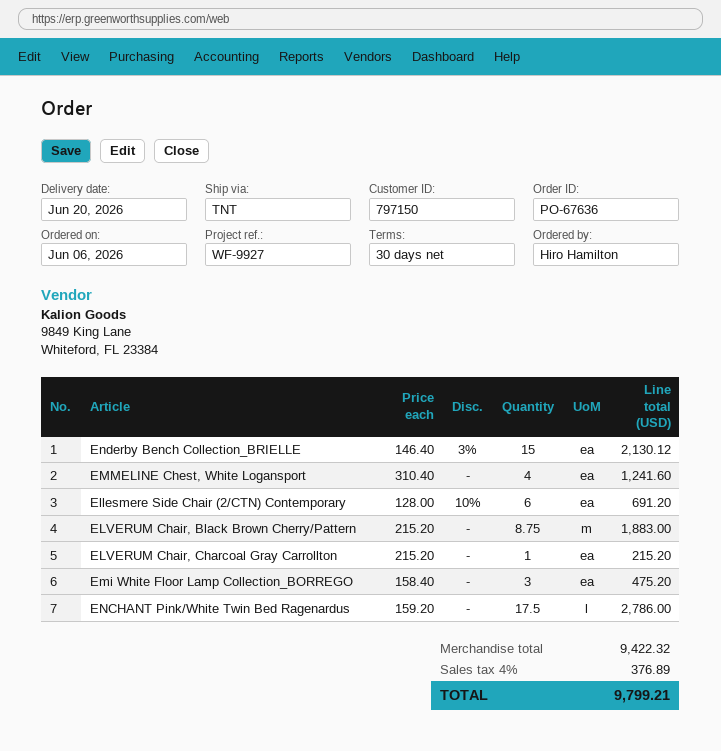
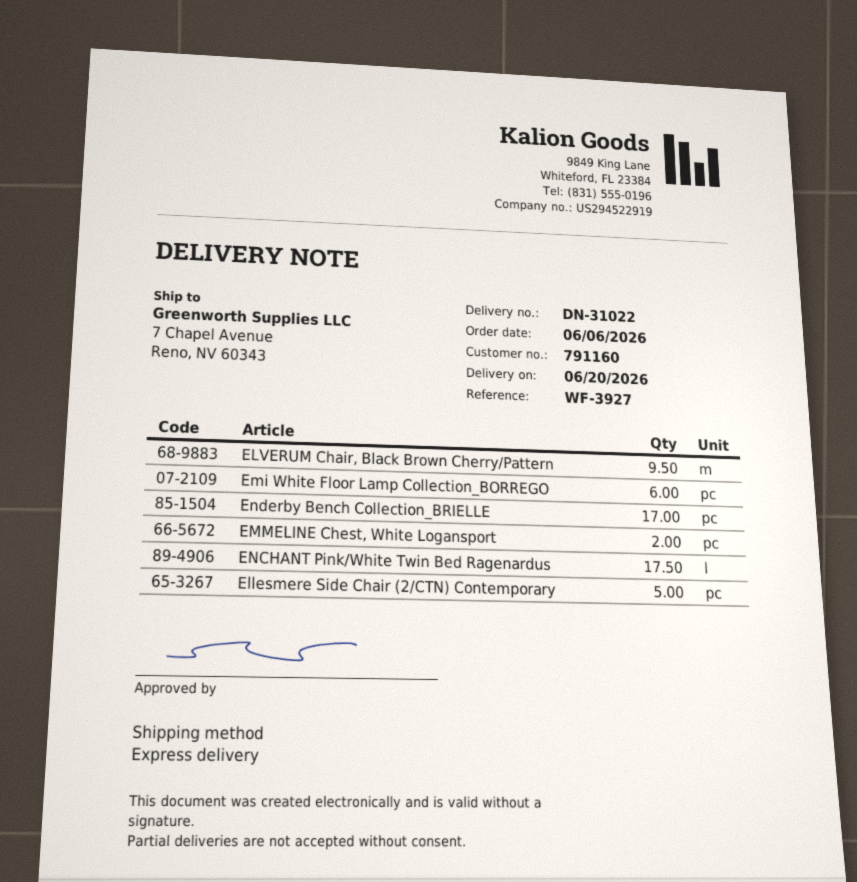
customer number: 797150 -> 791160
reference: WF-9927 -> WF-3927
shipping method: TNT -> express
Enderby Bench Collection_BRIELLE: 15 -> 17
EMMELINE Chest, White Logansport: 4 -> 2
Ellesmere Side Chair (2/CTN) Contemporary: 6 -> 5
ELVERUM Chair, Black Brown Cherry/Pattern: 8.75 -> 9.5
ELVERUM Chair, Charcoal Gray Carrollton: 1 -> none
Emi White Floor Lamp Collection_BORREGO: 3 -> 6

